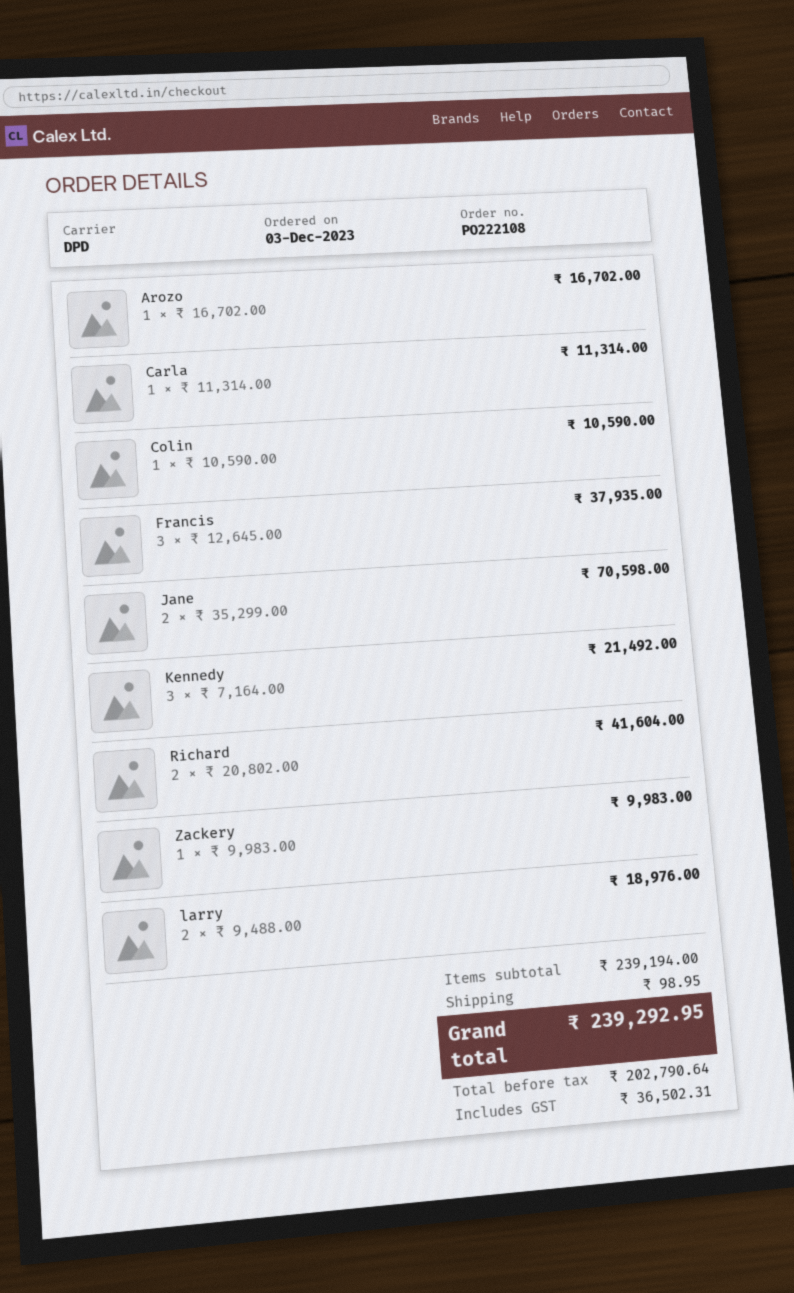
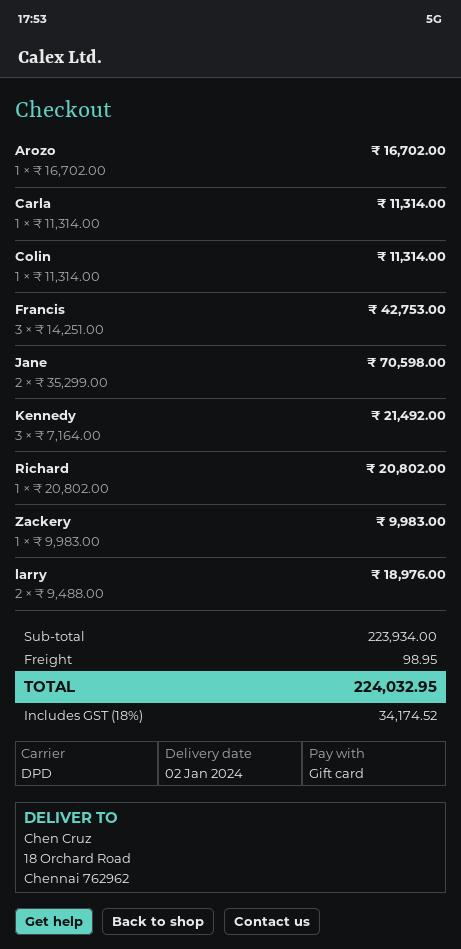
Colin: 1 x 10590.00 = 10590.00 -> 1 x 11314.00 = 11314.00
Francis: 3 x 12645.00 = 37935.00 -> 3 x 14251.00 = 42753.00
Richard: 2 x 20802.00 = 41604.00 -> 1 x 20802.00 = 20802.00
subtotal: 239194.00 -> 223934.00
tax: 36502.31 -> 34174.52
total: 239292.95 -> 224032.95

